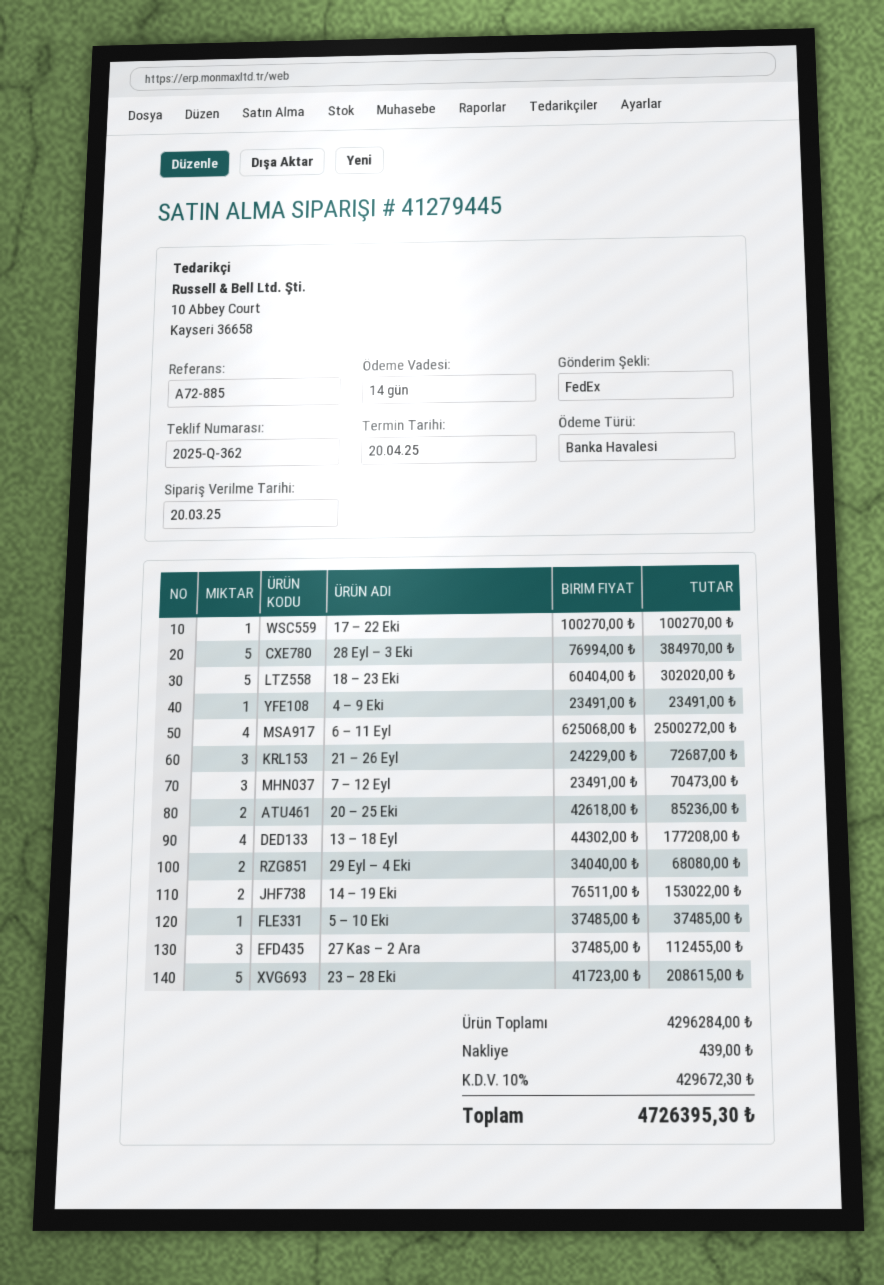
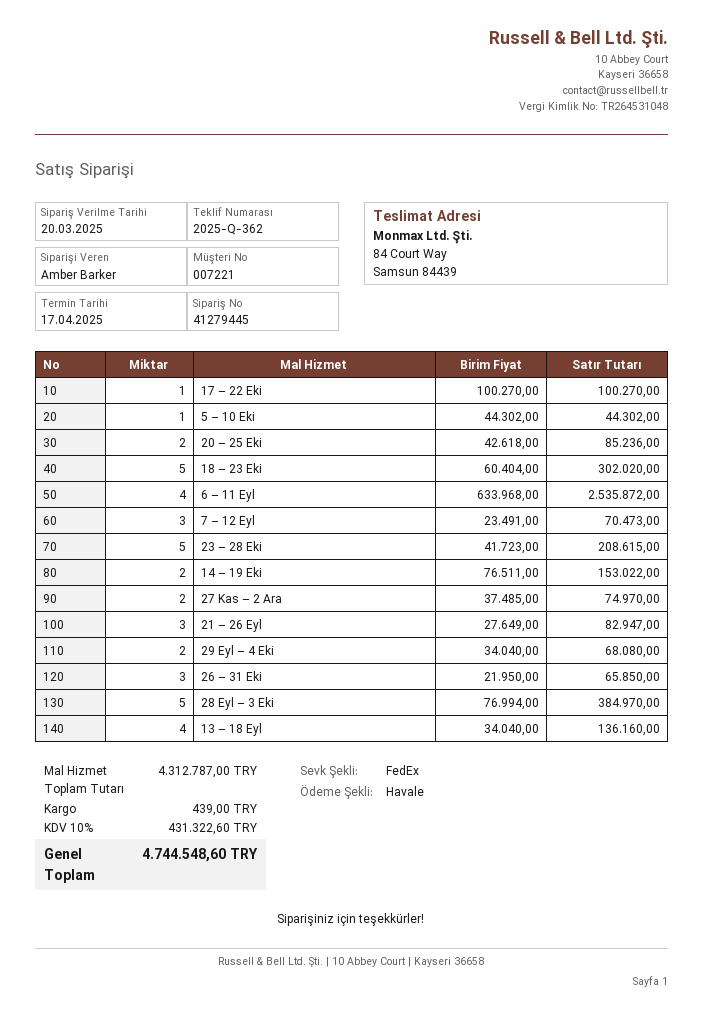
delivery date: 2025-04-20 -> 2025-04-17
4 – 9 Eki: 1 x 23491.00 = 23491.00 -> none
6 – 11 Eyl: 4 x 625068.00 = 2500272.00 -> 4 x 633968.00 = 2535872.00
21 – 26 Eyl: 3 x 24229.00 = 72687.00 -> 3 x 27649.00 = 82947.00
13 – 18 Eyl: 4 x 44302.00 = 177208.00 -> 4 x 34040.00 = 136160.00
5 – 10 Eki: 1 x 37485.00 = 37485.00 -> 1 x 44302.00 = 44302.00
27 Kas – 2 Ara: 3 x 37485.00 = 112455.00 -> 2 x 37485.00 = 74970.00
26 – 31 Eki: none -> 3 x 21950.00 = 65850.00
subtotal: 4296284.00 -> 4312787.00
tax: 10% = 429672.30 -> 10% = 431322.60
total: 4726395.30 -> 4744548.60

